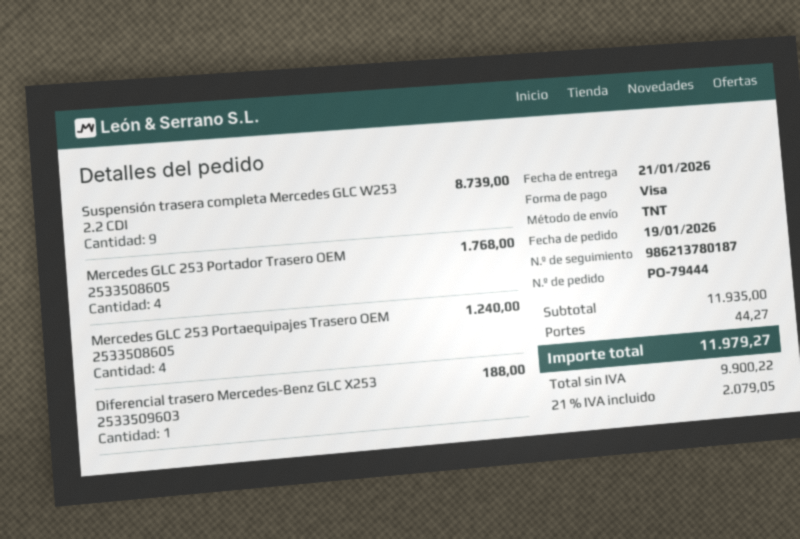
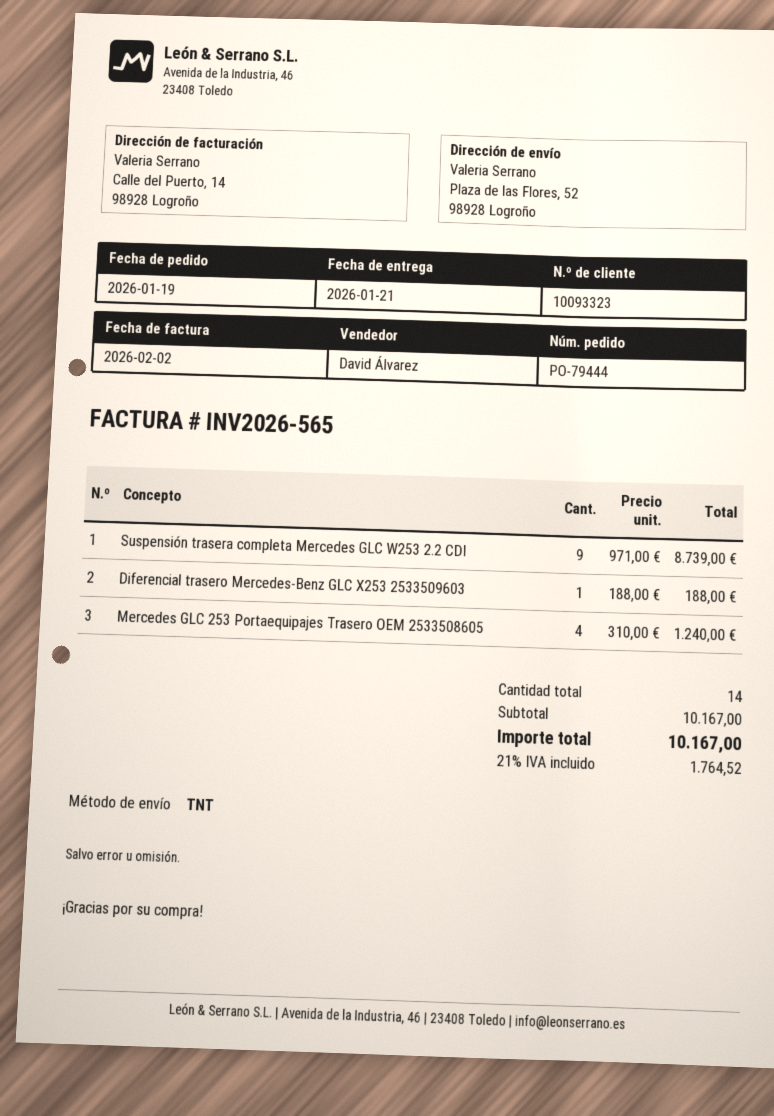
Mercedes GLC 253 Portador Trasero OEM 2533508605: 4 for 1768.00 -> none
subtotal: 11935.00 -> 10167.00
shipping: 44.27 -> none
tax: 21% = 2079.05 -> 21% = 1764.52
total: 11979.27 -> 10167.00

